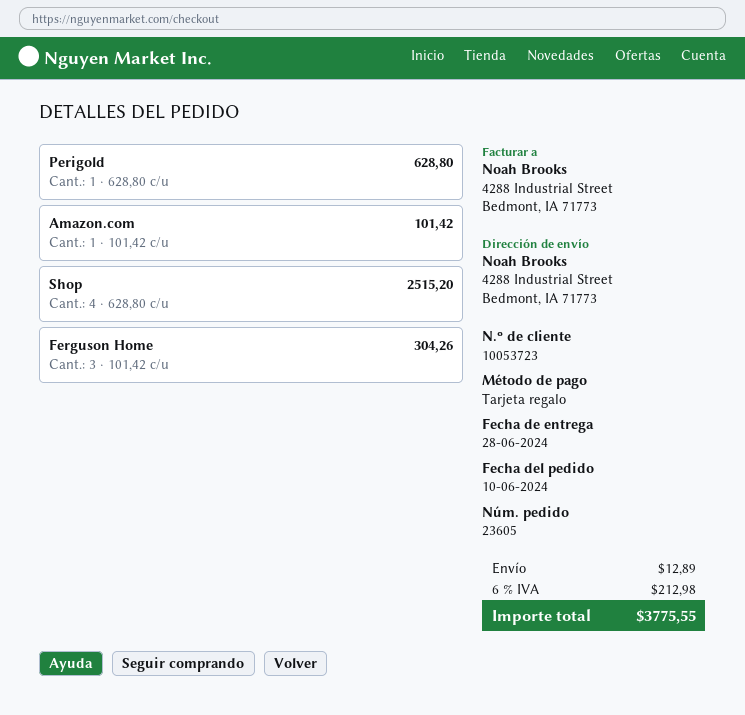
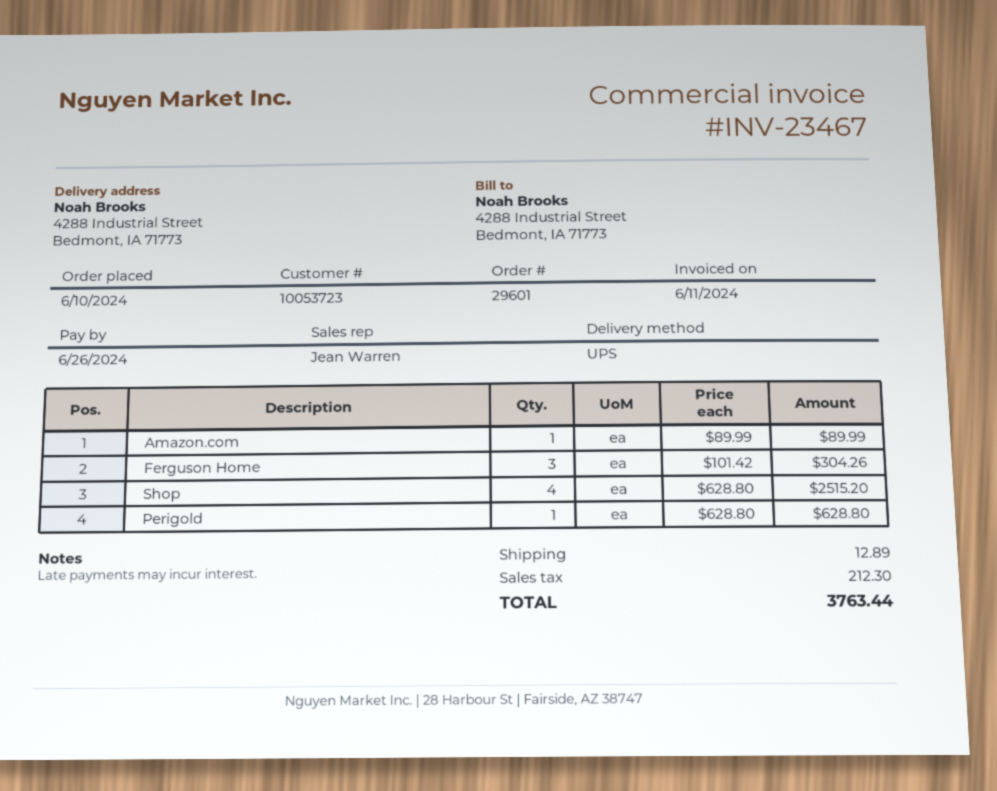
order number: 23605 -> 29601
Amazon.com: 1 x 101.42 = 101.42 -> 1 x 89.99 = 89.99
tax: 212.98 -> 212.30
total: 3775.55 -> 3763.44

